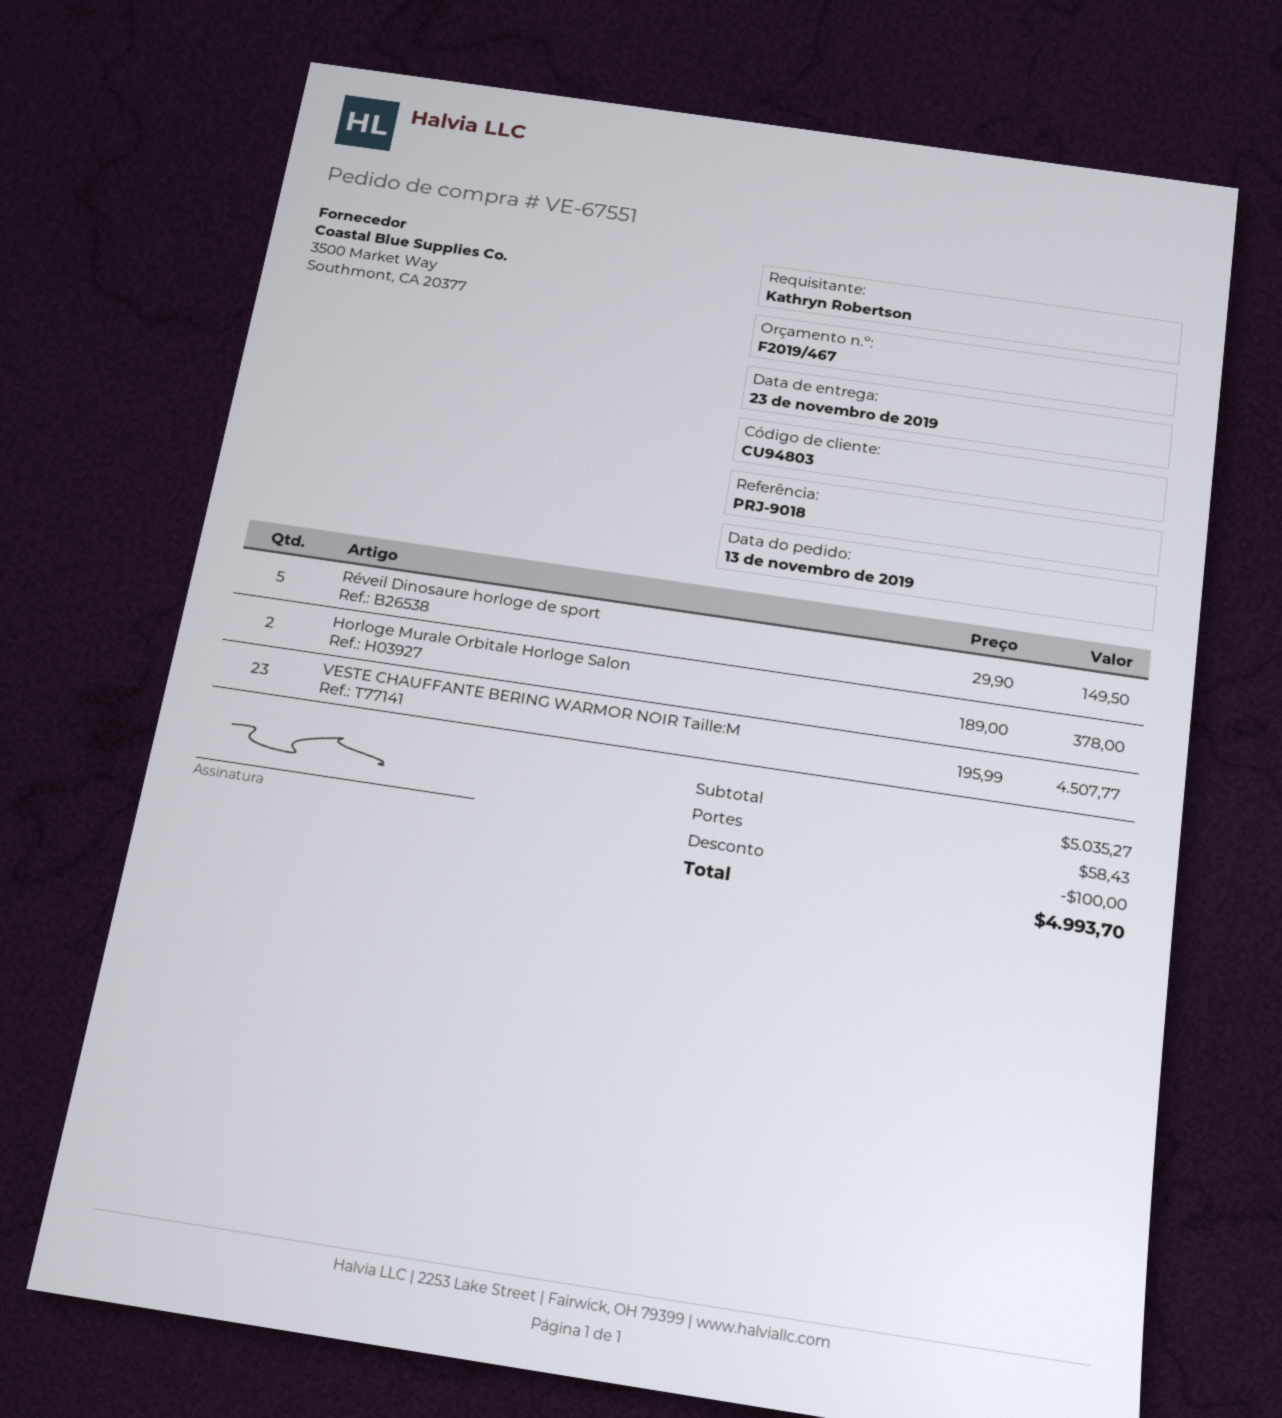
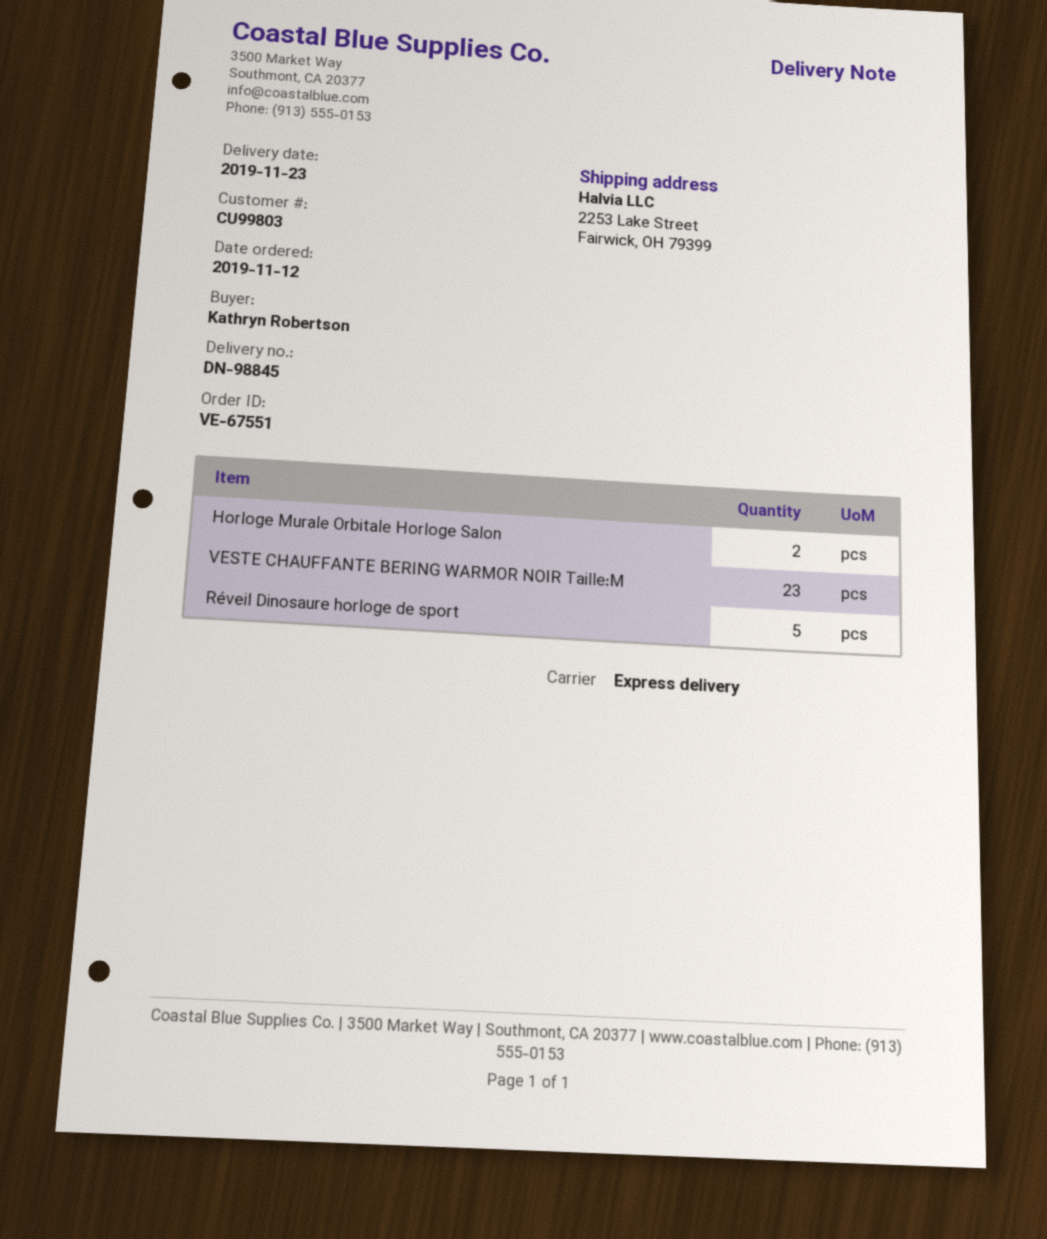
order date: 2019-11-13 -> 2019-11-12
customer number: CU94803 -> CU99803

